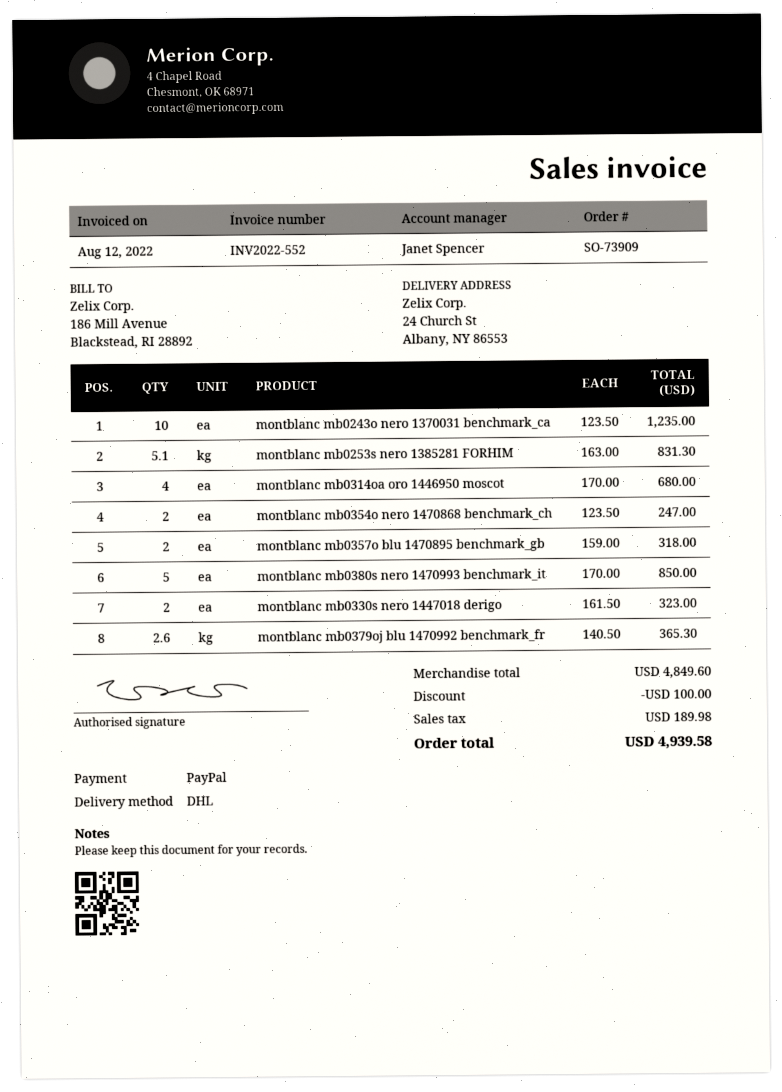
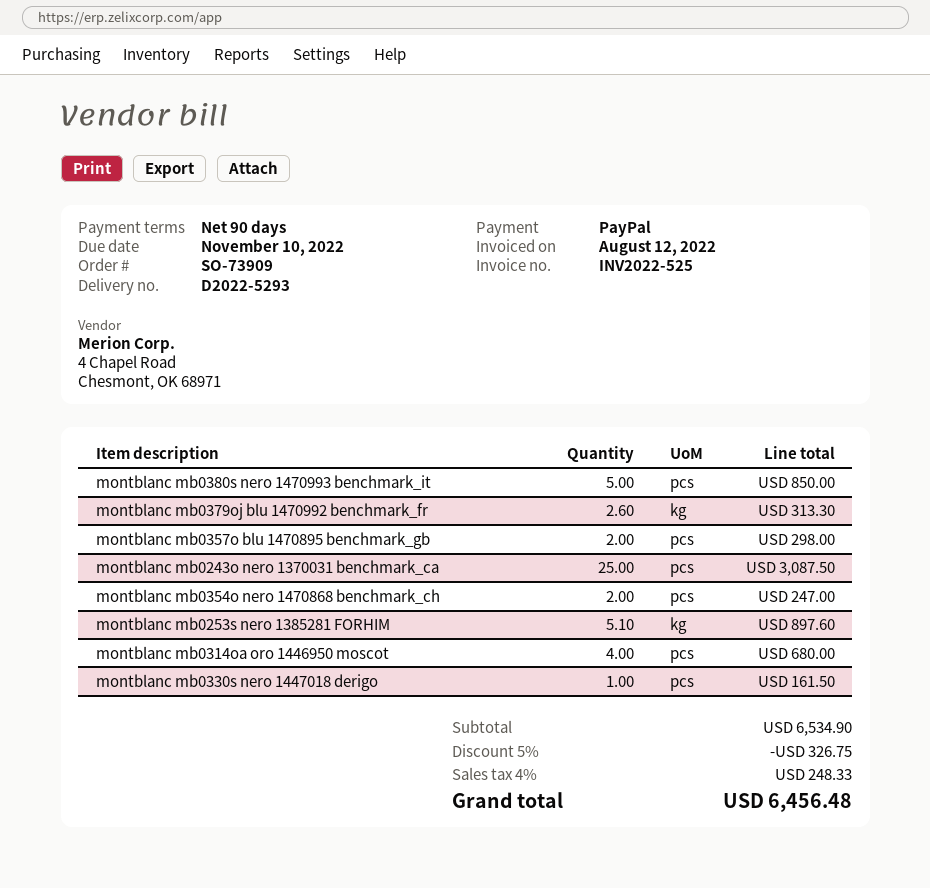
invoice number: INV2022-552 -> INV2022-525
montblanc mb0243o nero 1370031 benchmark_ca: 10 for 1235.00 -> 25 for 3087.50
montblanc mb0253s nero 1385281 FORHIM: 5.1 for 831.30 -> 5.1 for 897.60
montblanc mb0357o blu 1470895 benchmark_gb: 2 for 318.00 -> 2 for 298.00
montblanc mb0330s nero 1447018 derigo: 2 for 323.00 -> 1 for 161.50
montblanc mb0379oj blu 1470992 benchmark_fr: 2.6 for 365.30 -> 2.6 for 313.30
subtotal: 4849.60 -> 6534.90
discount: 100.00 -> 326.75
tax: 189.98 -> 248.33
total: 4939.58 -> 6456.48

